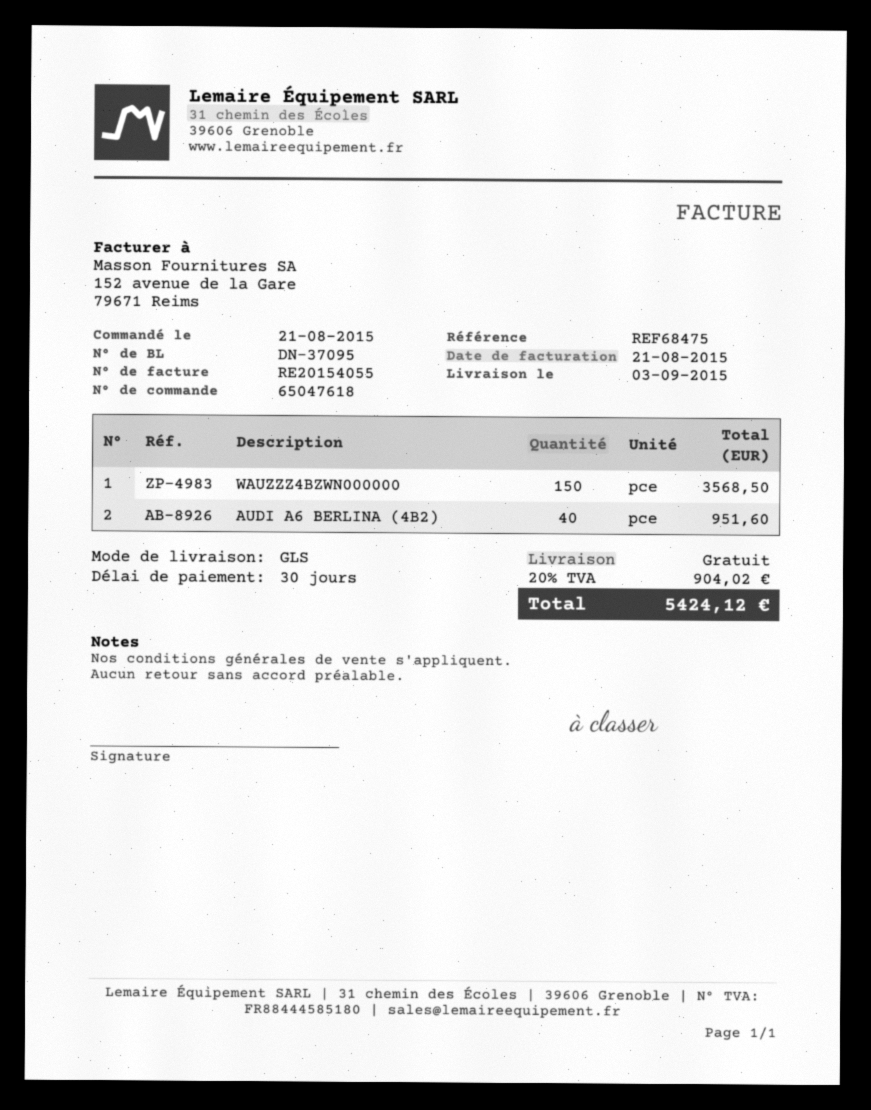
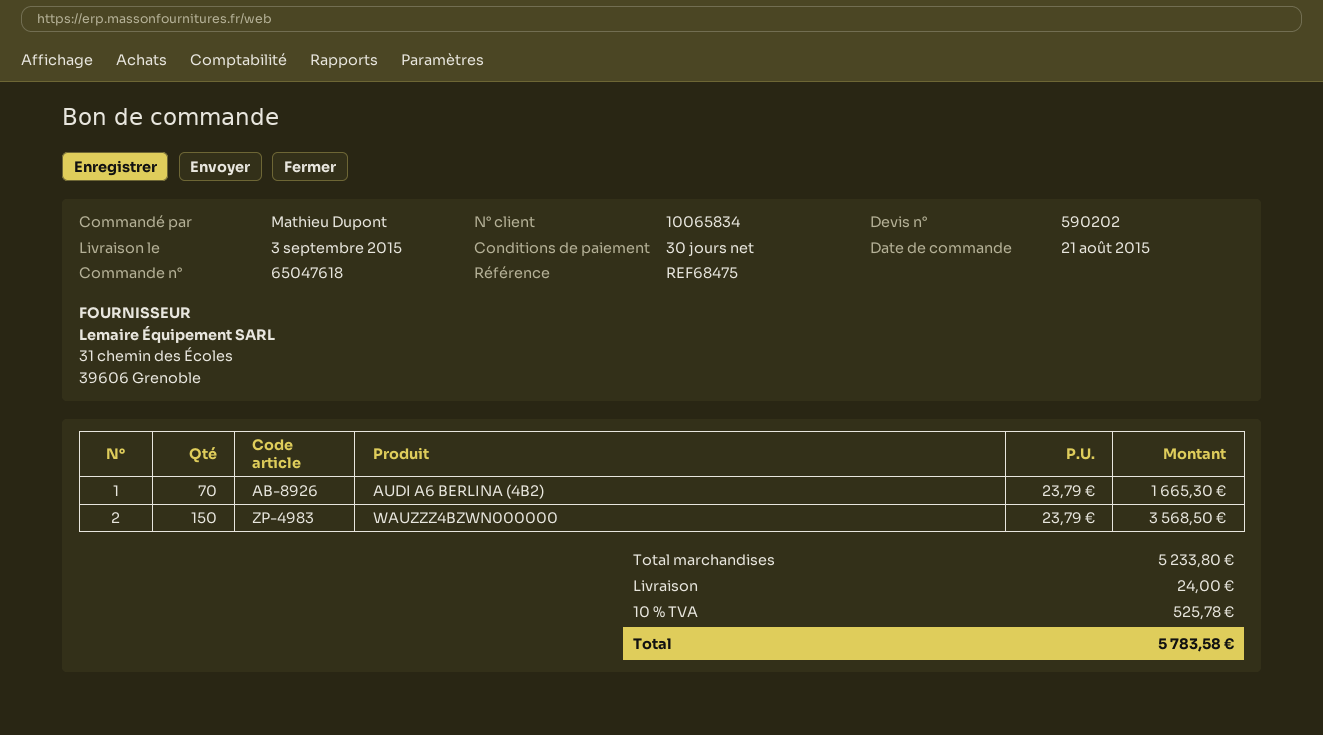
AUDI A6 BERLINA (4B2): 40 for 951.60 -> 70 for 1665.30
shipping: 0.00 -> 24.00
tax: 20% = 904.02 -> 10% = 525.78
total: 5424.12 -> 5783.58

